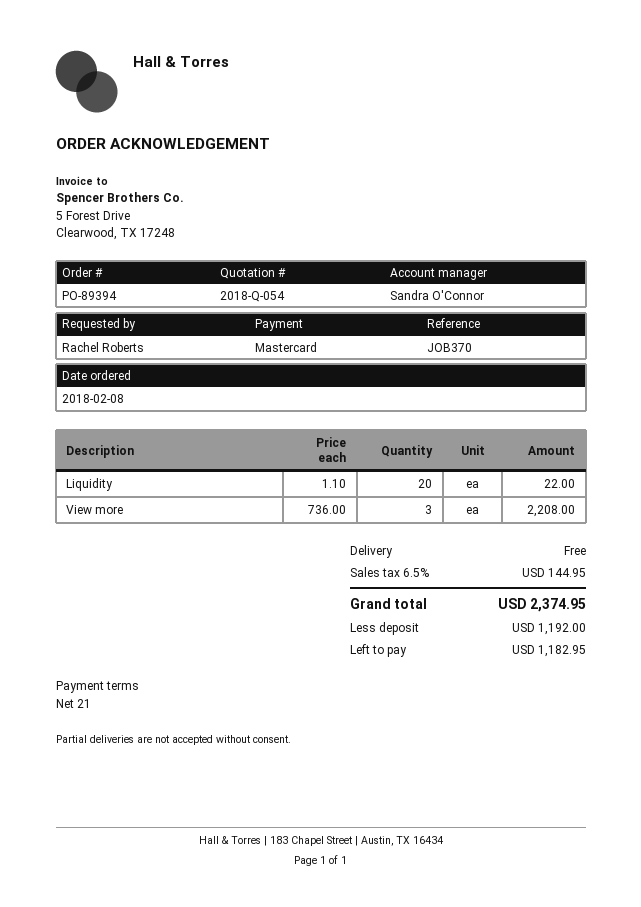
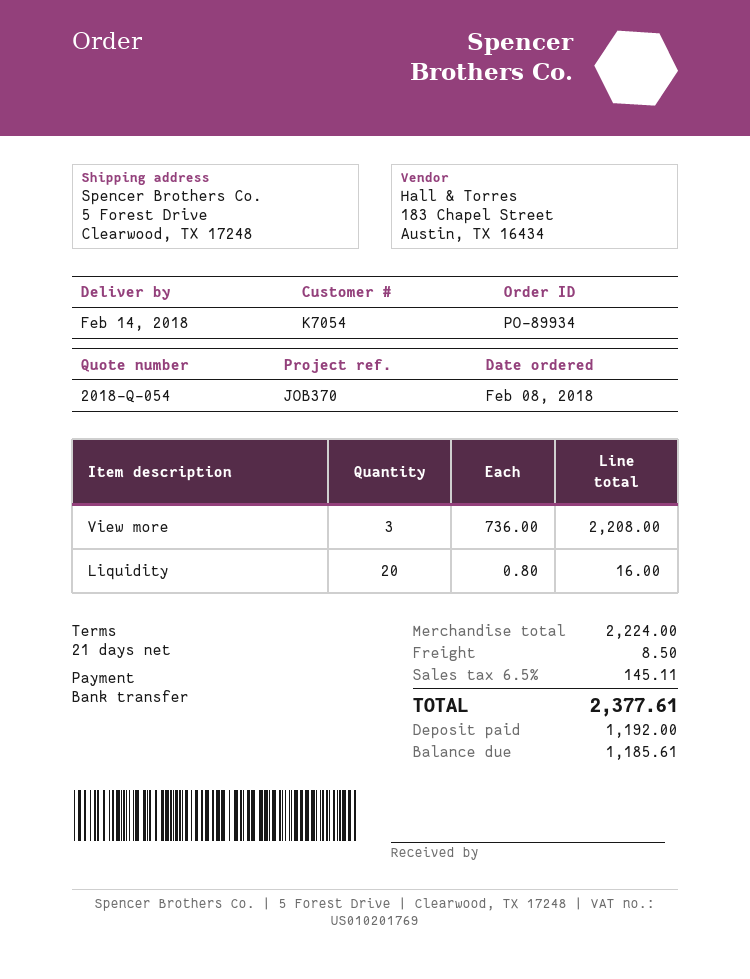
order number: PO-89394 -> PO-89934
payment method: Mastercard -> bank transfer
Liquidity: 20 x 1.10 = 22.00 -> 20 x 0.80 = 16.00
shipping: 0.00 -> 8.50
tax: 6.5% = 144.95 -> 6.5% = 145.11
total: 2374.95 -> 2377.61
balance: 1182.95 -> 1185.61

